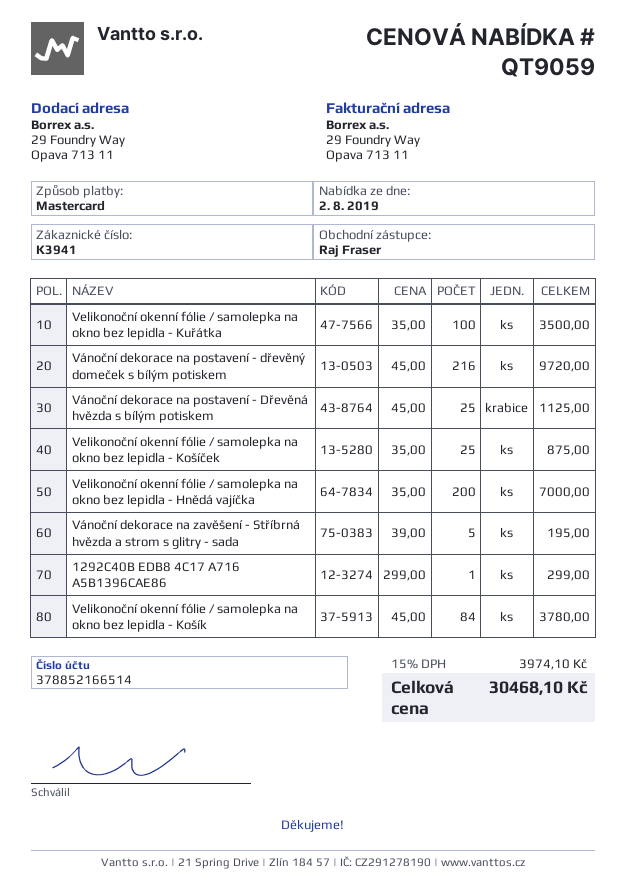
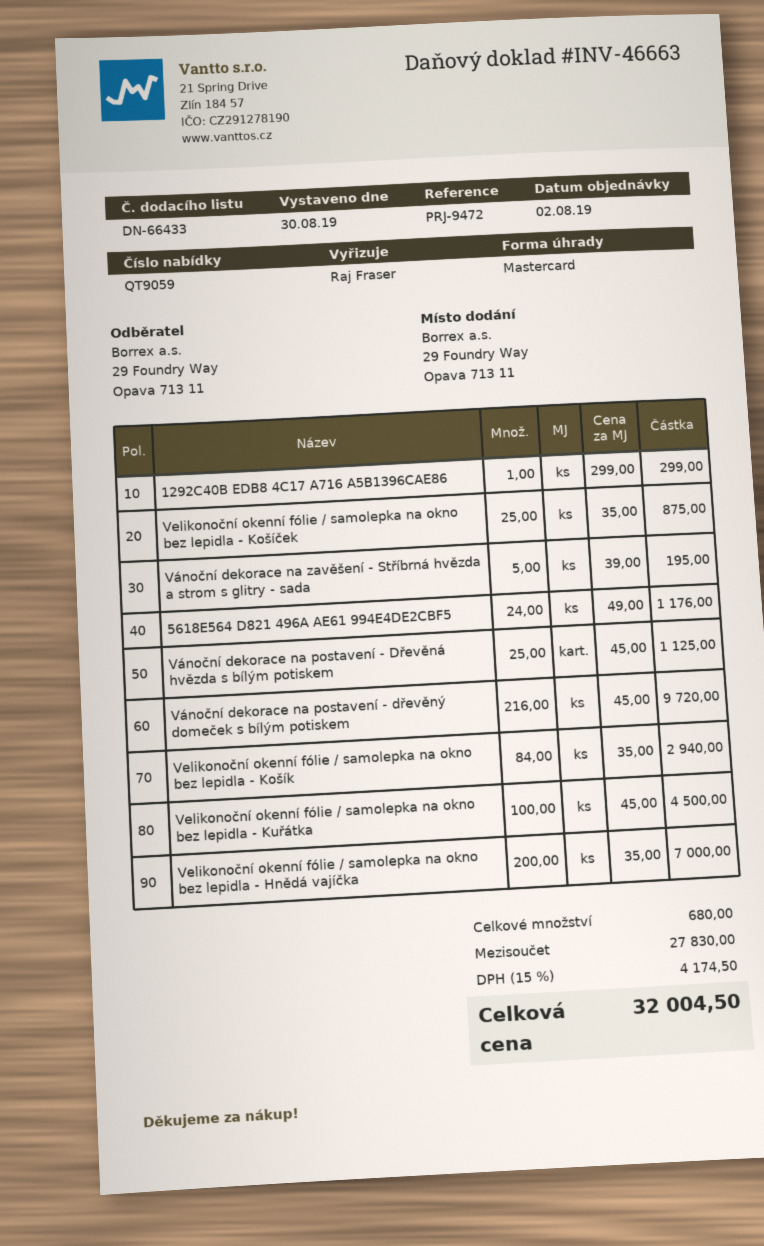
Velikonoční okenní fólie / samolepka na okno bez lepidla - Kuřátka: 100 x 35.00 = 3500.00 -> 100 x 45.00 = 4500.00
Velikonoční okenní fólie / samolepka na okno bez lepidla - Košík: 84 x 45.00 = 3780.00 -> 84 x 35.00 = 2940.00
5618E564 D821 496A AE61 994E4DE2CBF5: none -> 24 x 49.00 = 1176.00
tax: 15% = 3974.10 -> 15% = 4174.50
total: 30468.10 -> 32004.50

